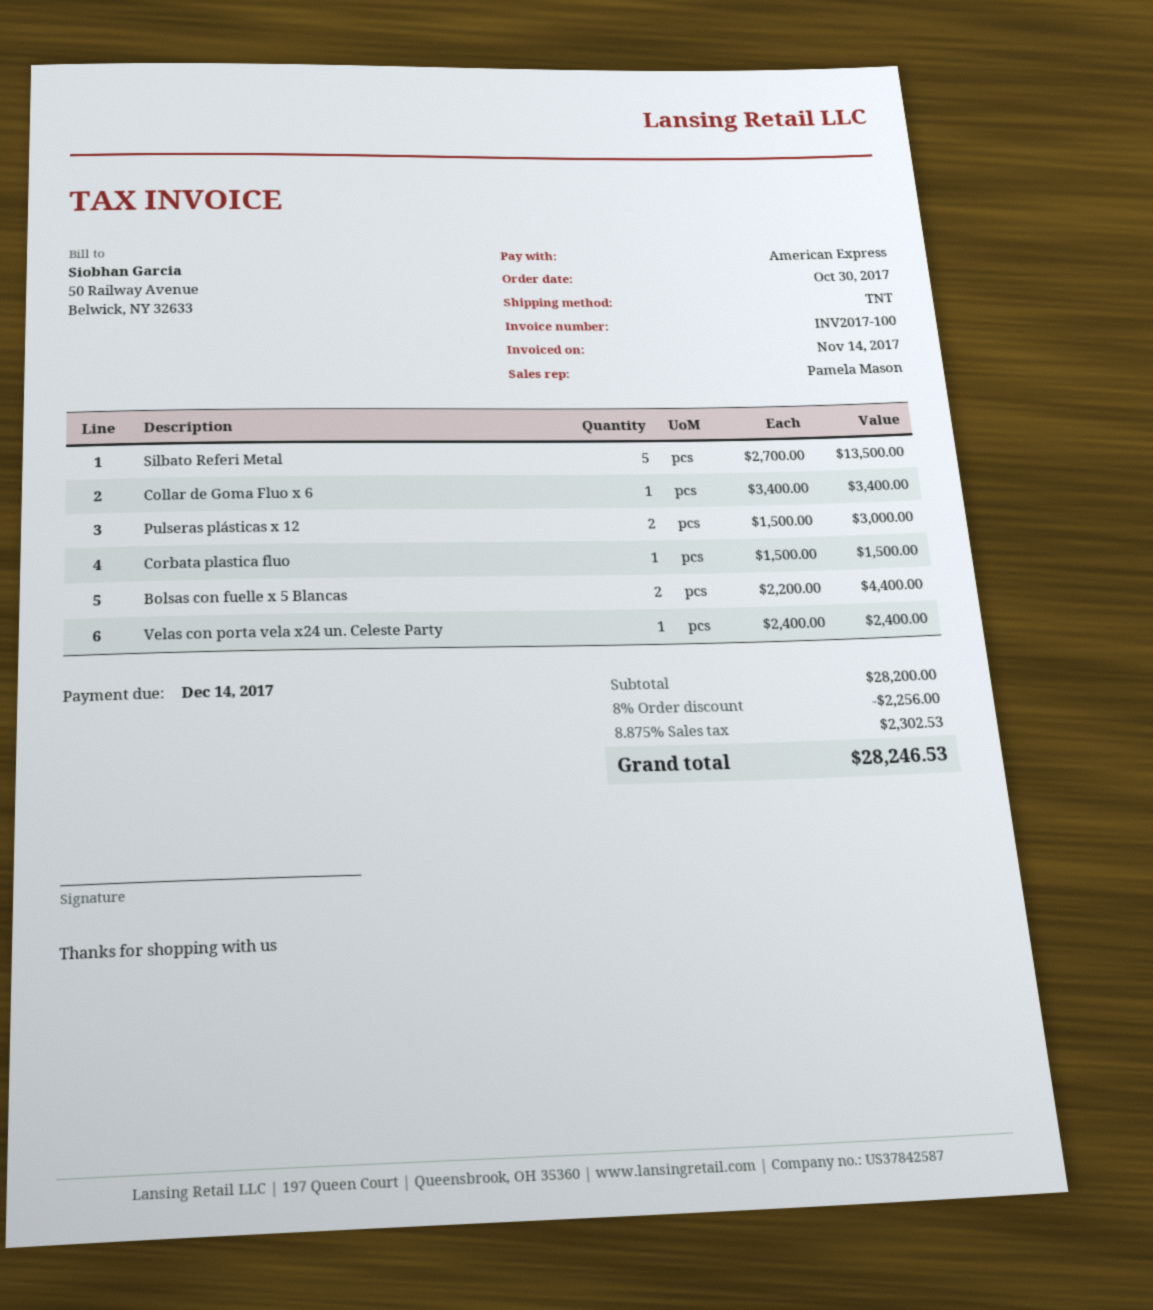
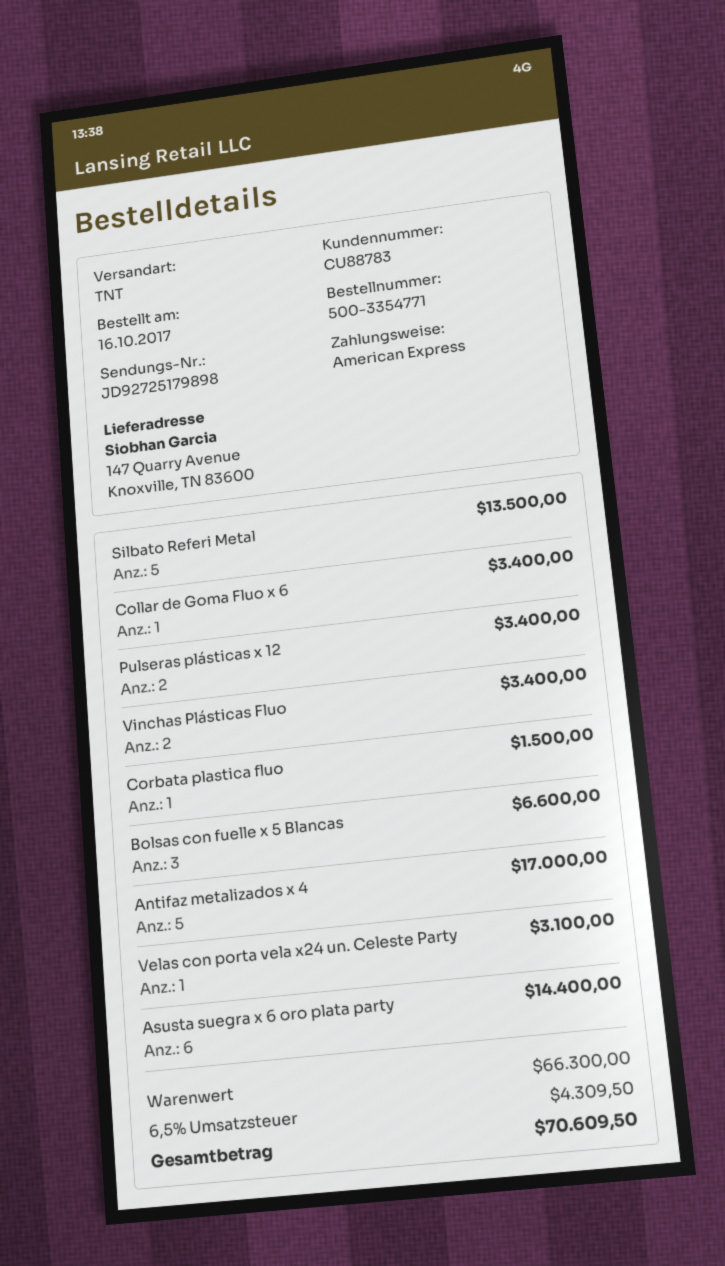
order date: 2017-10-30 -> 2017-10-16
Pulseras plásticas x 12: 2 for 3000.00 -> 2 for 3400.00
Bolsas con fuelle x 5 Blancas: 2 for 4400.00 -> 3 for 6600.00
Velas con porta vela x24 un. Celeste Party: 1 for 2400.00 -> 1 for 3100.00
Vinchas Plásticas Fluo: none -> 2 for 3400.00
Antifaz metalizados x 4: none -> 5 for 17000.00
Asusta suegra x 6 oro plata party: none -> 6 for 14400.00
subtotal: 28200.00 -> 66300.00
discount: 8% = 2256.00 -> none
tax: 8.875% = 2302.53 -> 6.5% = 4309.50
total: 28246.53 -> 70609.50

